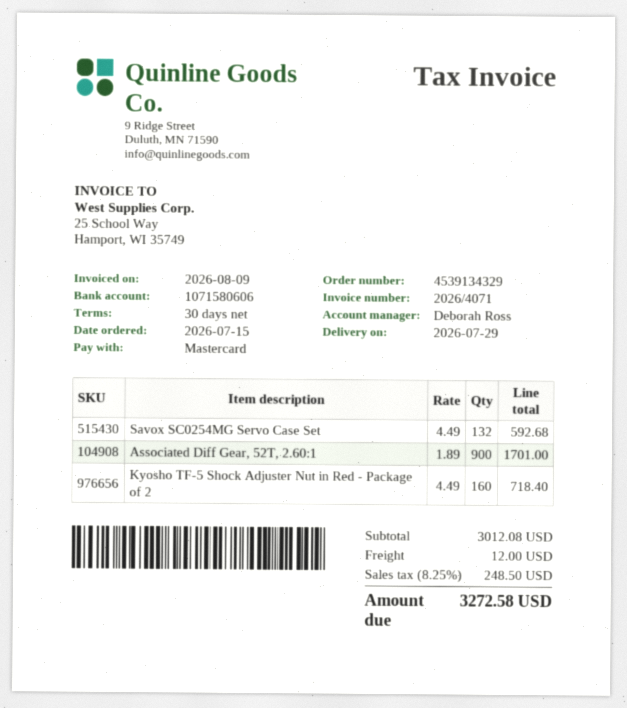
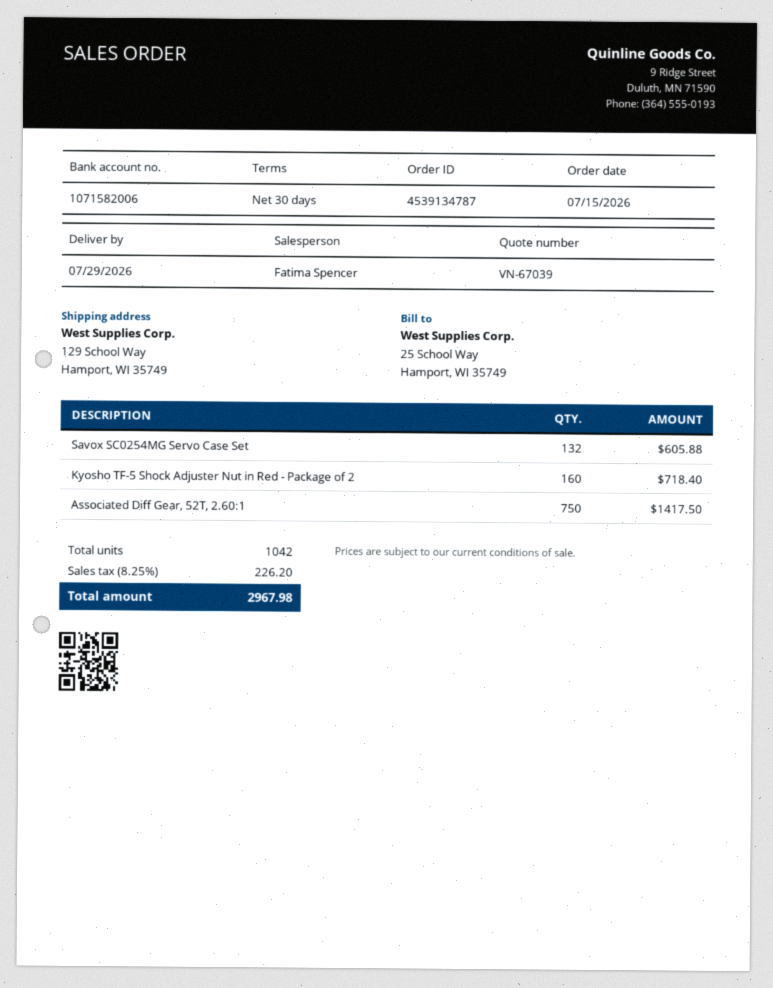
order number: 4539134329 -> 4539134787
sales rep: Deborah Ross -> Fatima Spencer
bank account: 1071580606 -> 1071582006
Savox SC0254MG Servo Case Set: 132 for 592.68 -> 132 for 605.88
Associated Diff Gear, 52T, 2.60:1: 900 for 1701.00 -> 750 for 1417.50
shipping: 12.00 -> none
tax: 8.25% = 248.50 -> 8.25% = 226.20
total: 3272.58 -> 2967.98

